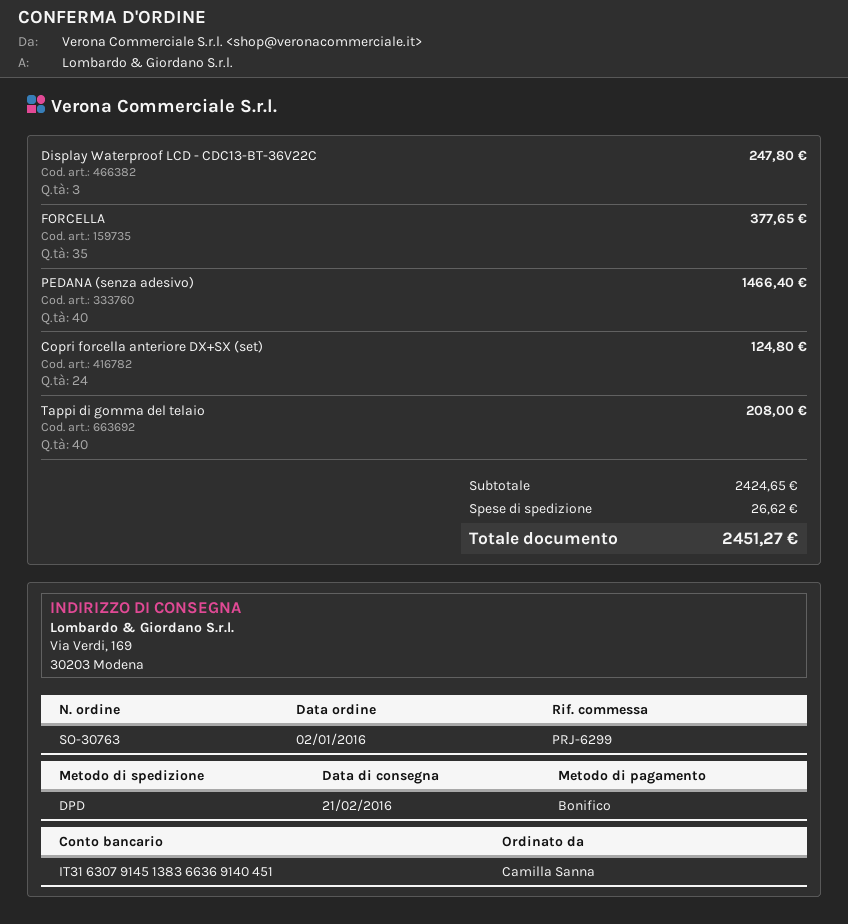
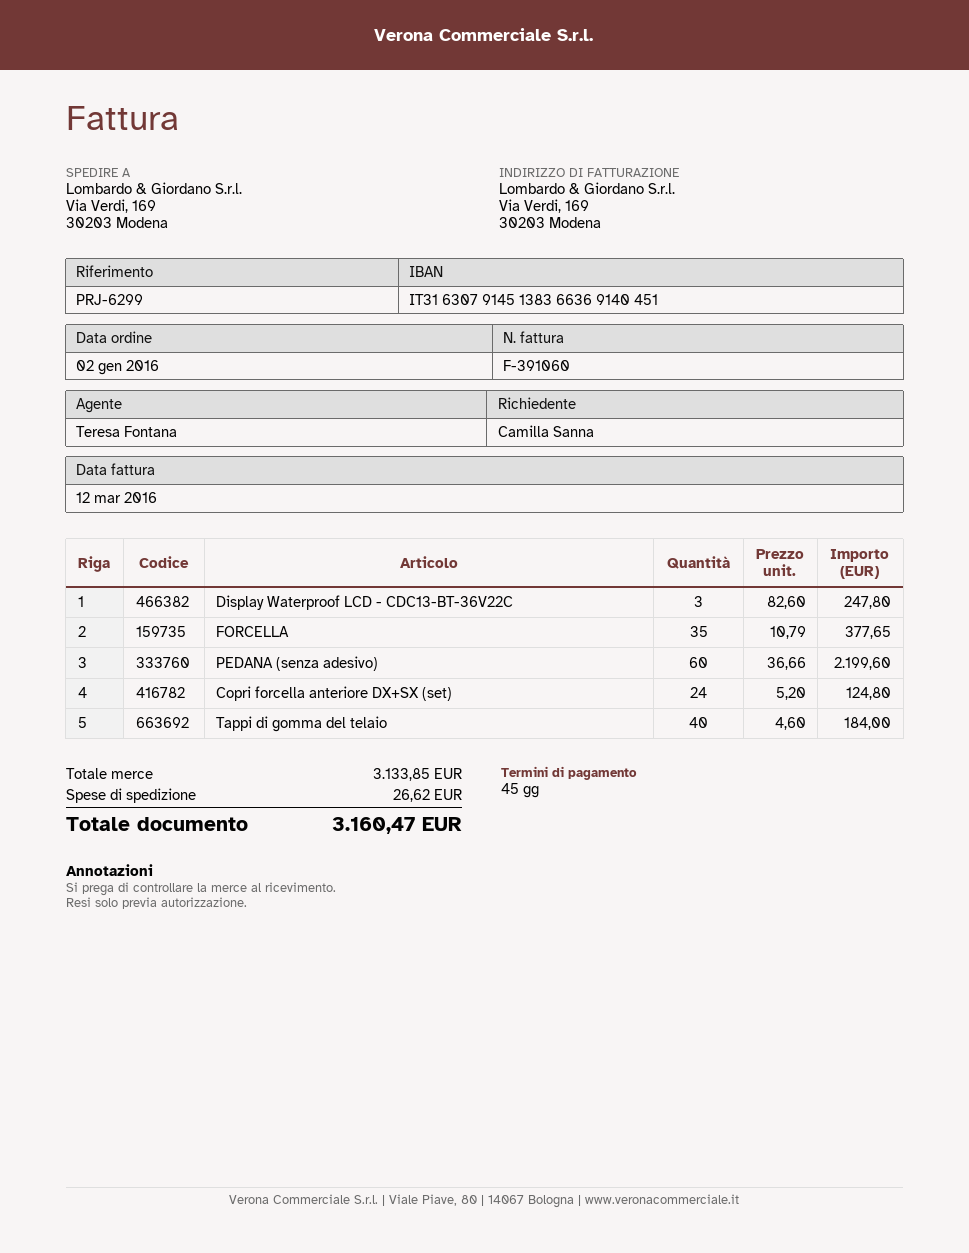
PEDANA (senza adesivo): 40 for 1466.40 -> 60 for 2199.60
Tappi di gomma del telaio: 40 for 208.00 -> 40 for 184.00
subtotal: 2424.65 -> 3133.85
total: 2451.27 -> 3160.47

